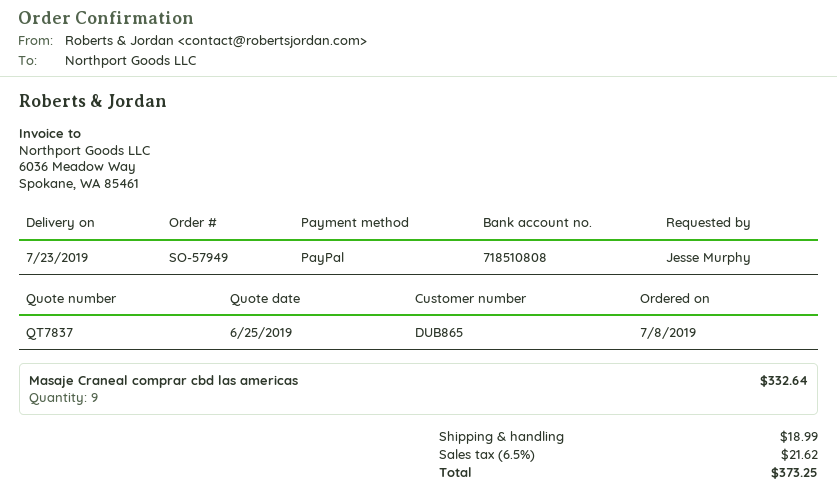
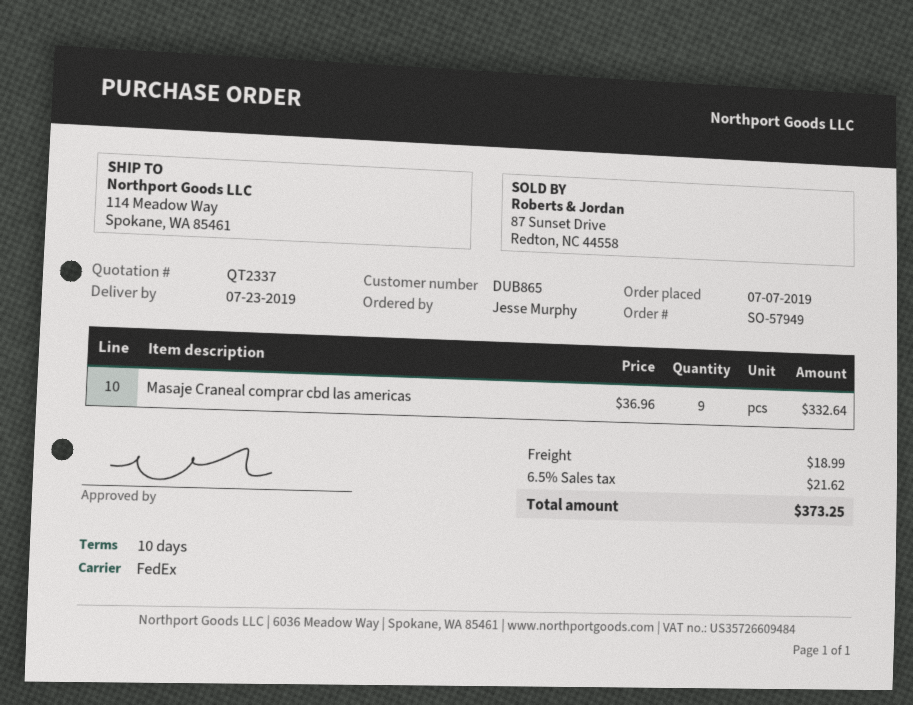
quote number: QT7837 -> QT2337
order date: 2019-07-08 -> 2019-07-07

